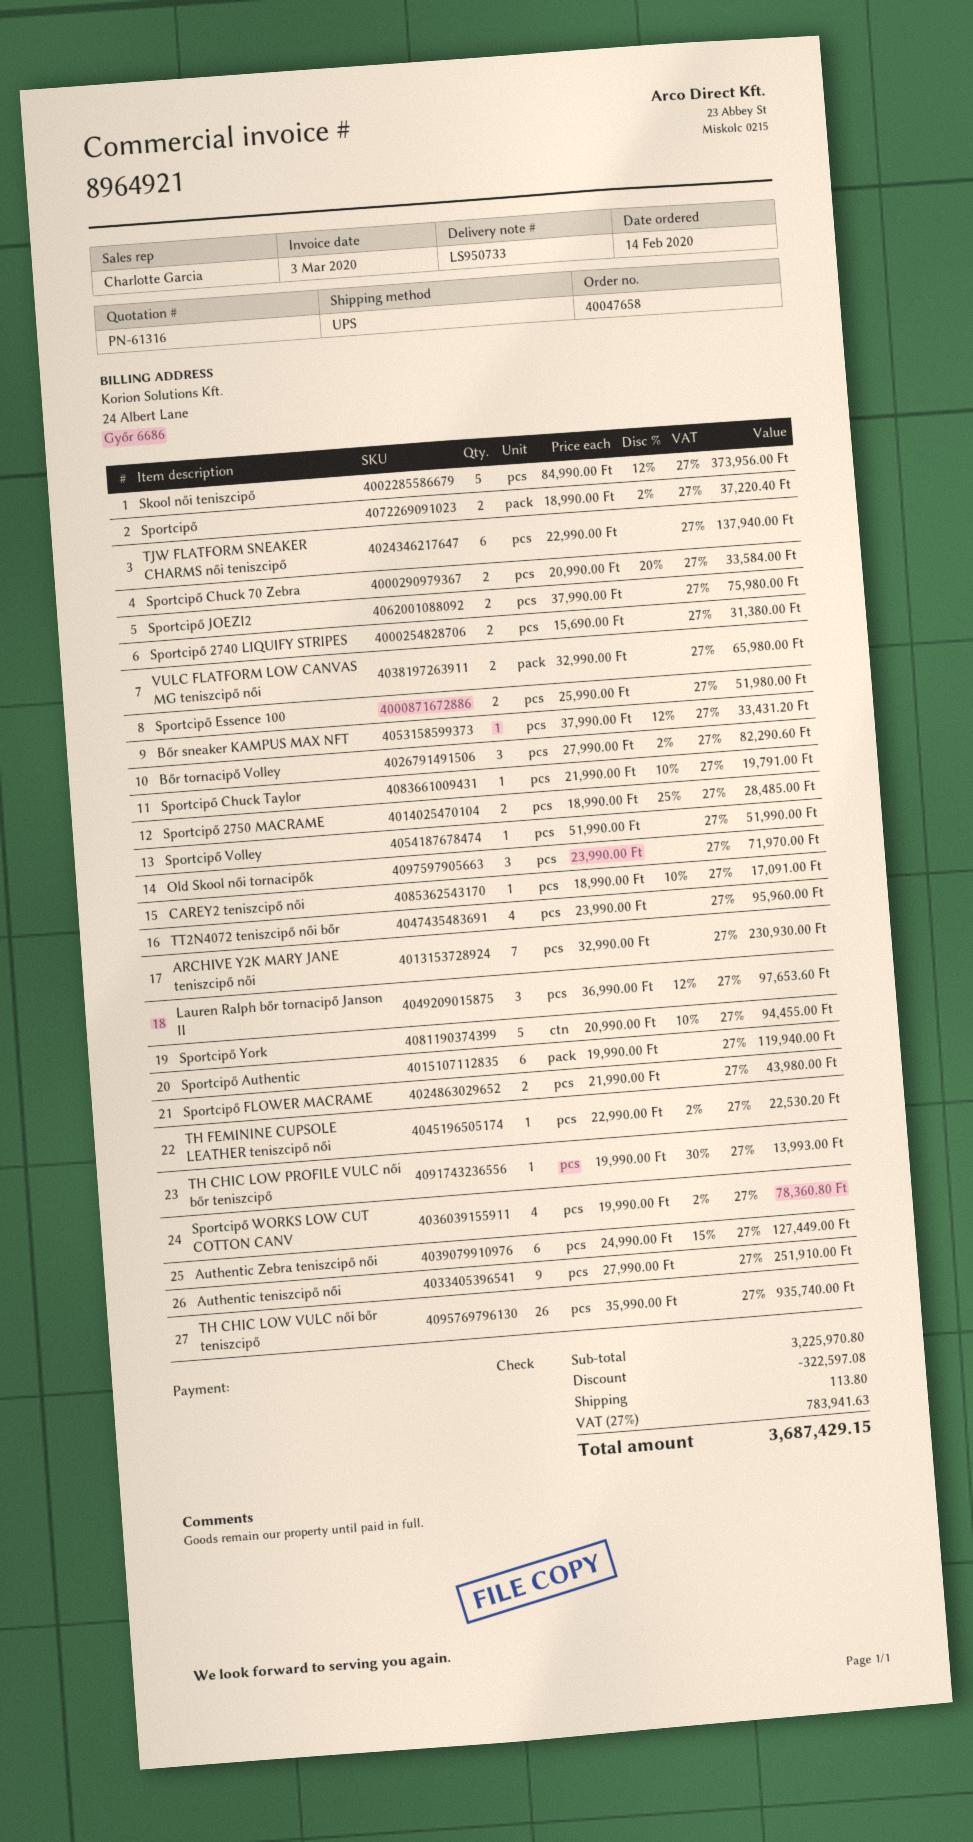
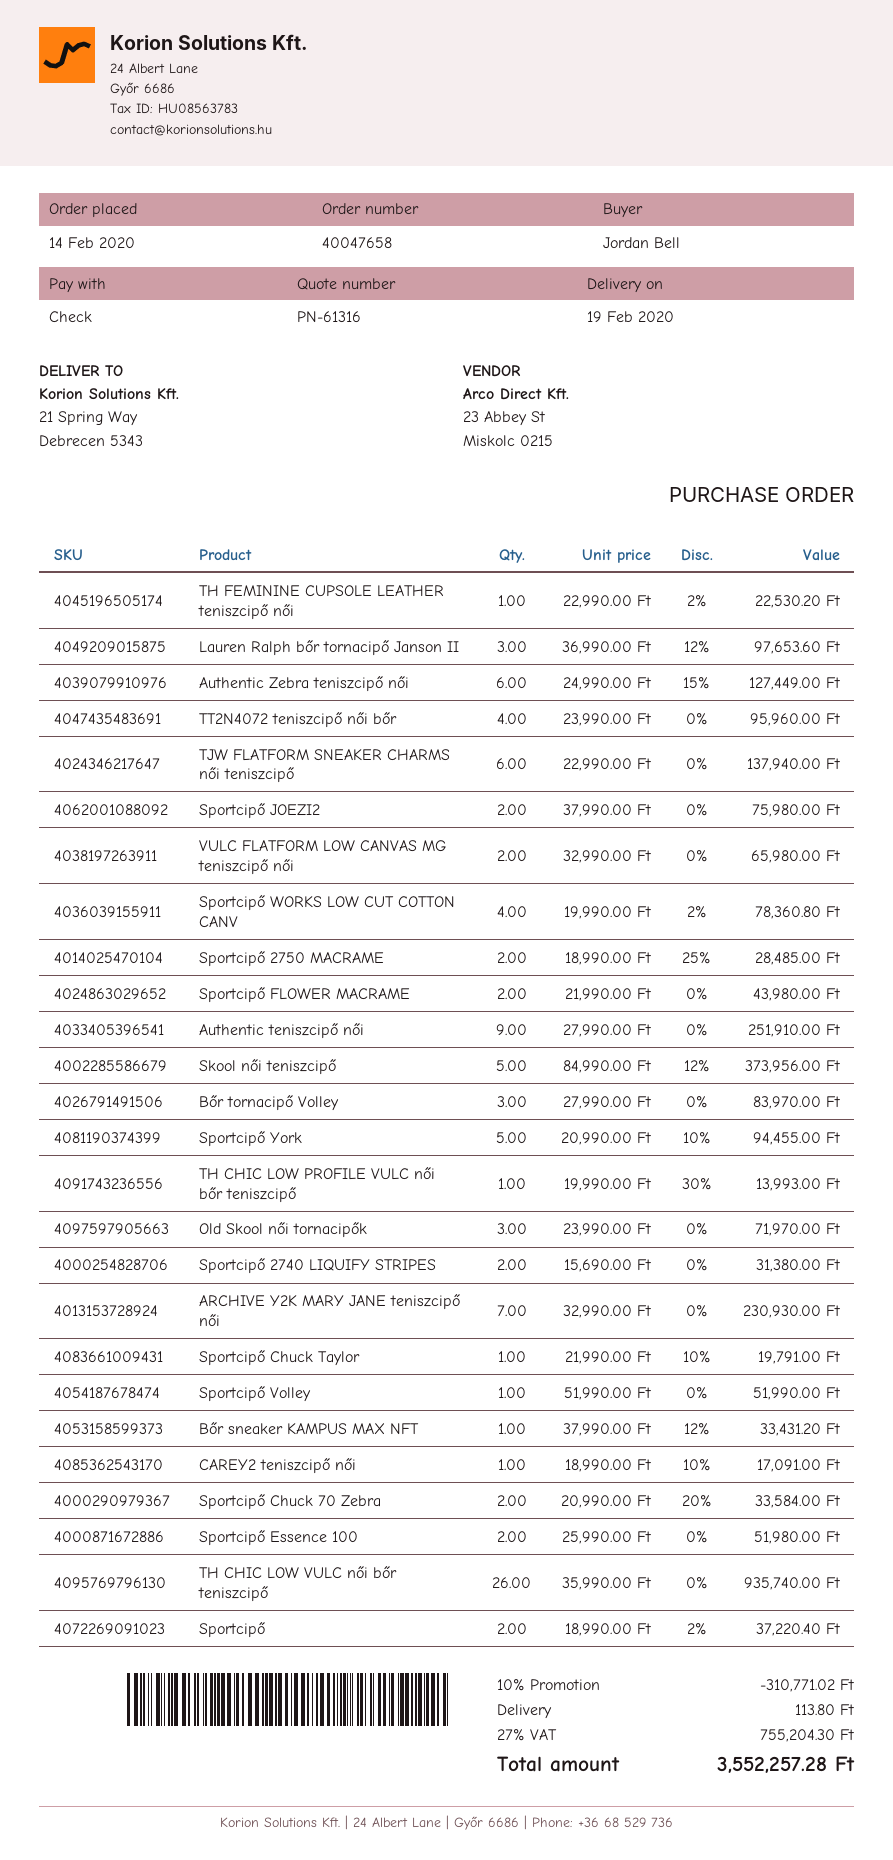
Bőr tornacipő Volley: 3 x 27990.00 - 2% = 82290.60 -> 3 x 27990.00 = 83970.00
Sportcipő Authentic: 6 x 19990.00 = 119940.00 -> none
discount: 322597.08 -> 310771.02
tax: 27% = 783941.63 -> 27% = 755204.30
total: 3687429.15 -> 3552257.28

